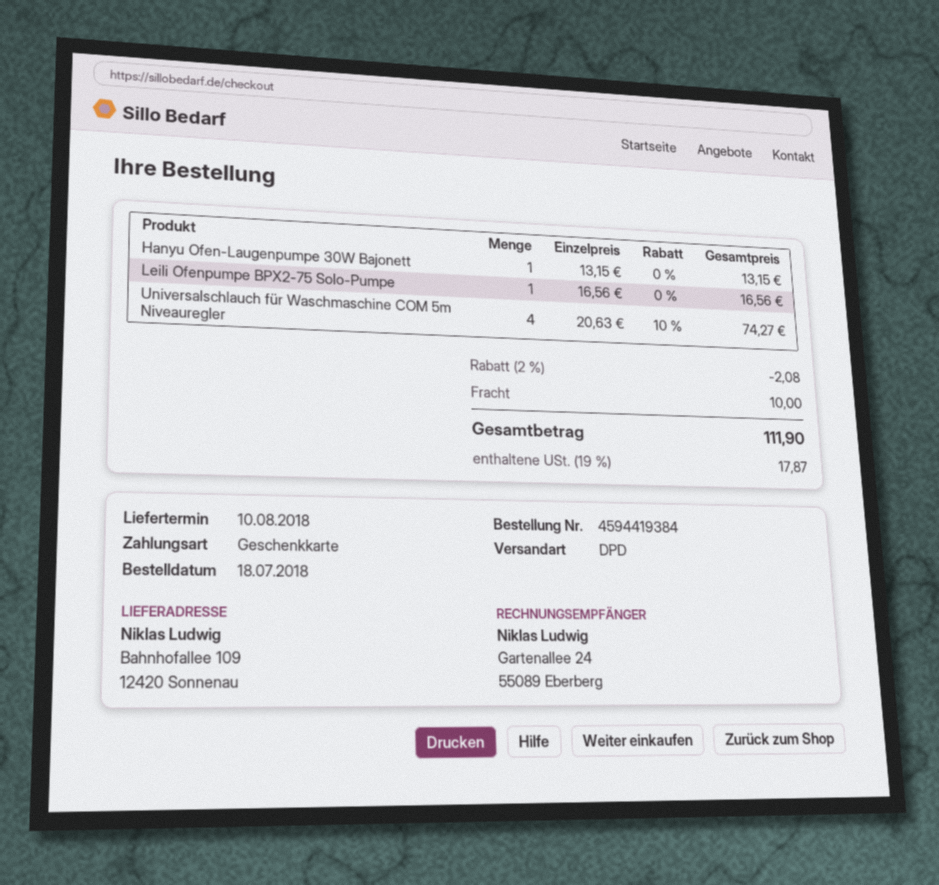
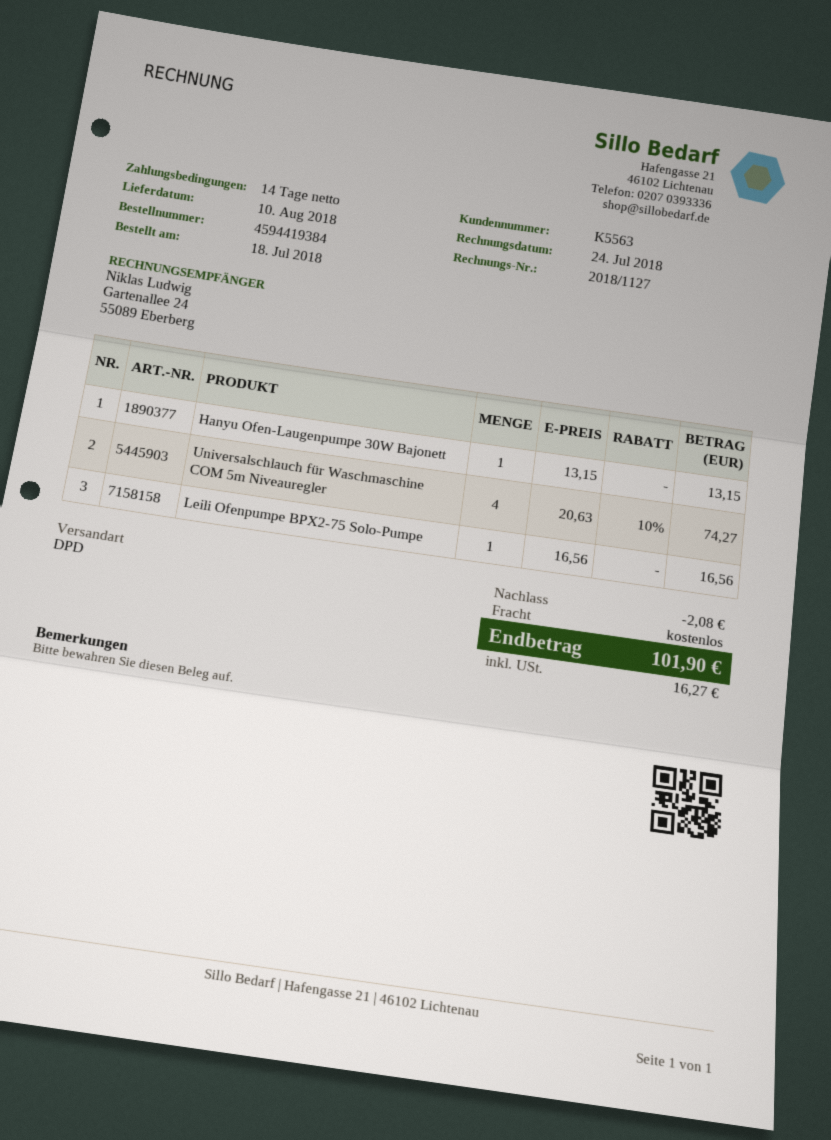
shipping: 10.00 -> 0.00
tax: 17.87 -> 16.27
total: 111.90 -> 101.90

